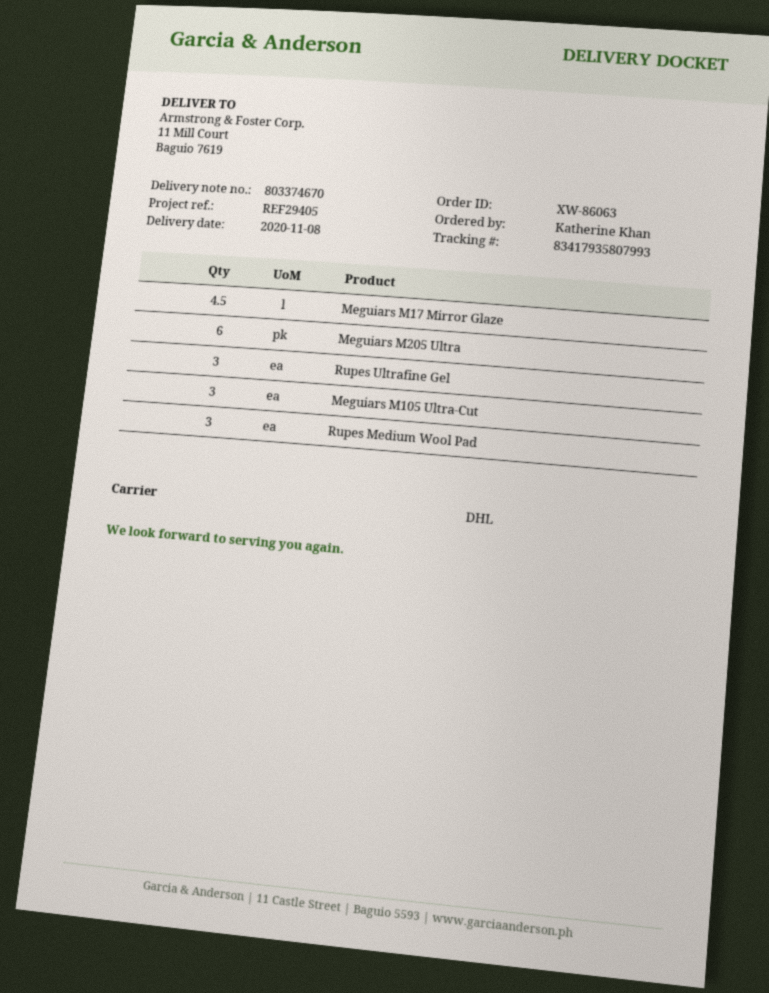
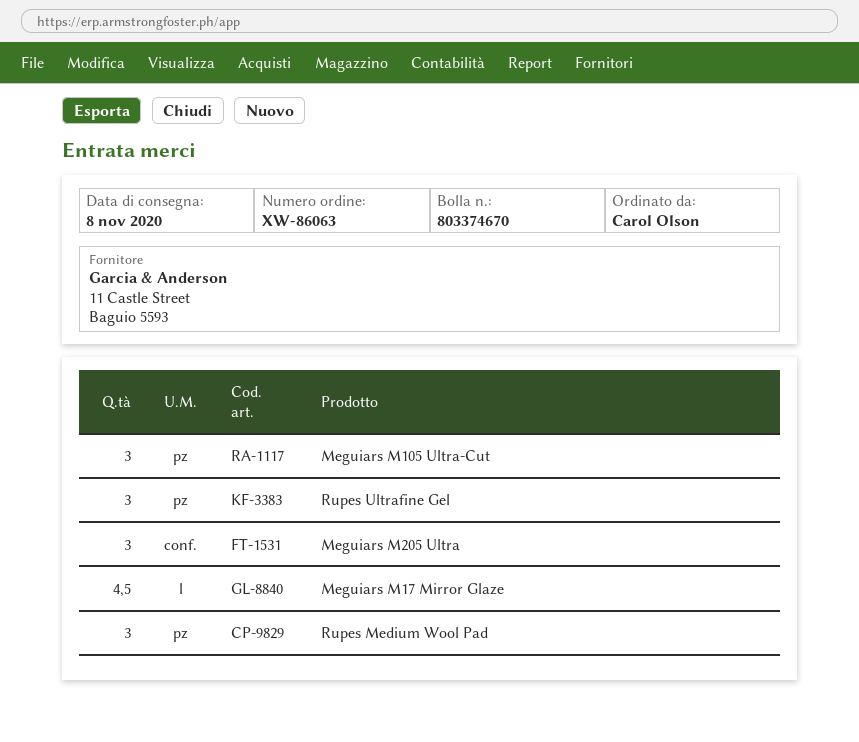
ordered by: Katherine Khan -> Carol Olson
Meguiars M205 Ultra: 6 -> 3

